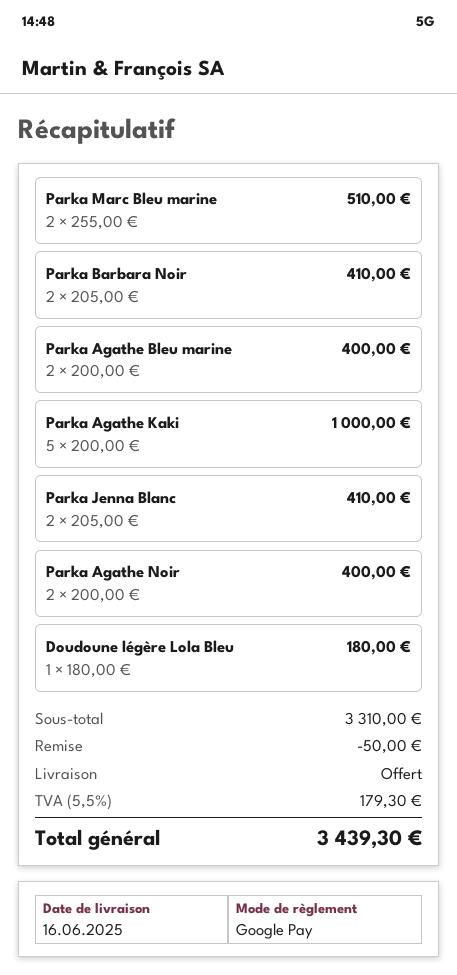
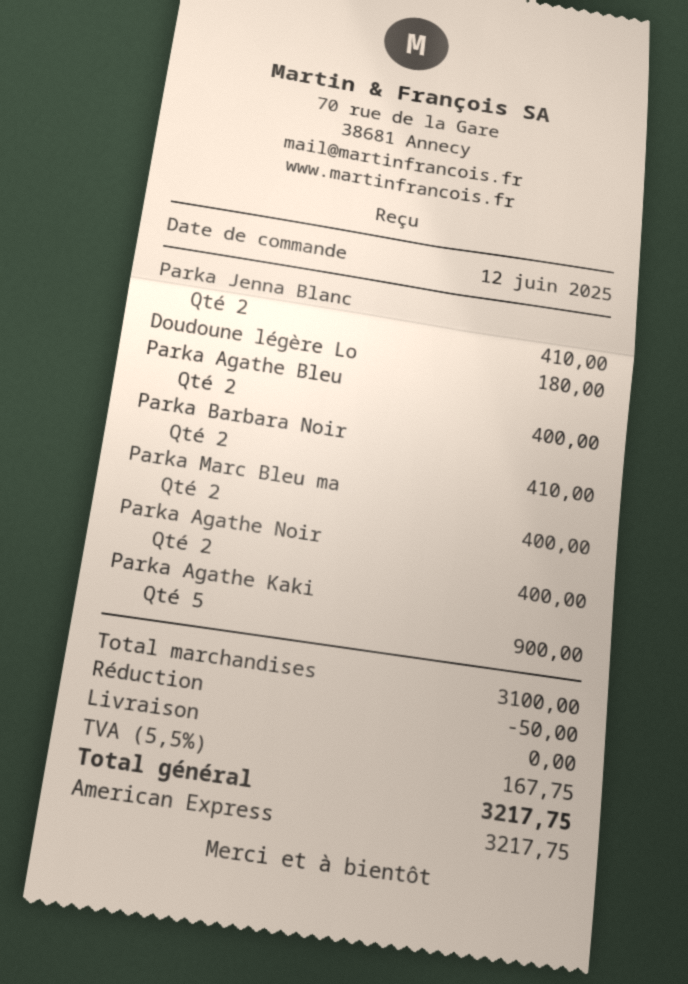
payment method: Google Pay -> American Express
Parka Marc Bleu marine: 2 for 510.00 -> 2 for 400.00
Parka Agathe Kaki: 5 for 1000.00 -> 5 for 900.00
subtotal: 3310.00 -> 3100.00
tax: 5.5% = 179.30 -> 5.5% = 167.75
total: 3439.30 -> 3217.75

